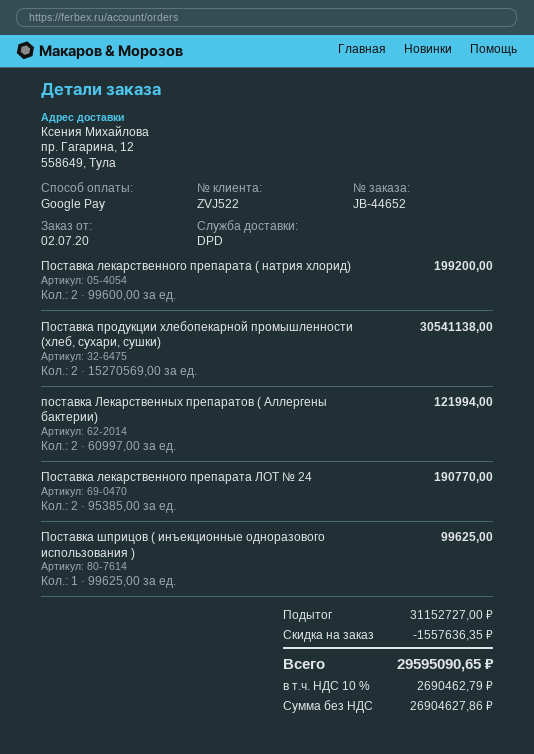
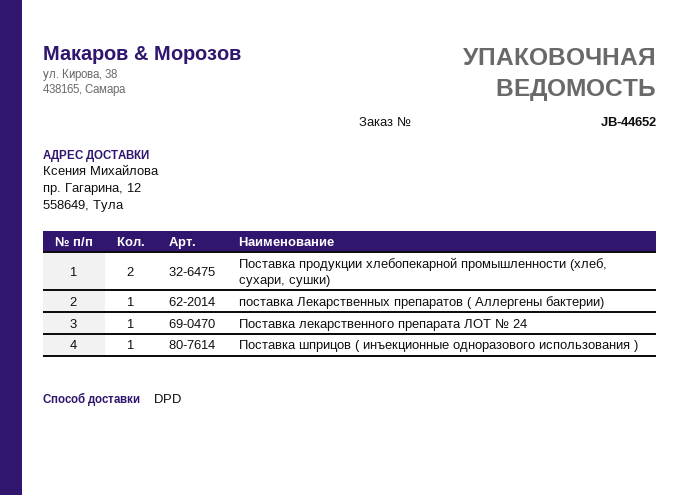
Поставка лекарственного препарата ( натрия хлорид): 2 -> none
поставка Лекарственных препаратов ( Аллергены бактерии): 2 -> 1
Поставка лекарственного препарата ЛОТ № 24: 2 -> 1

